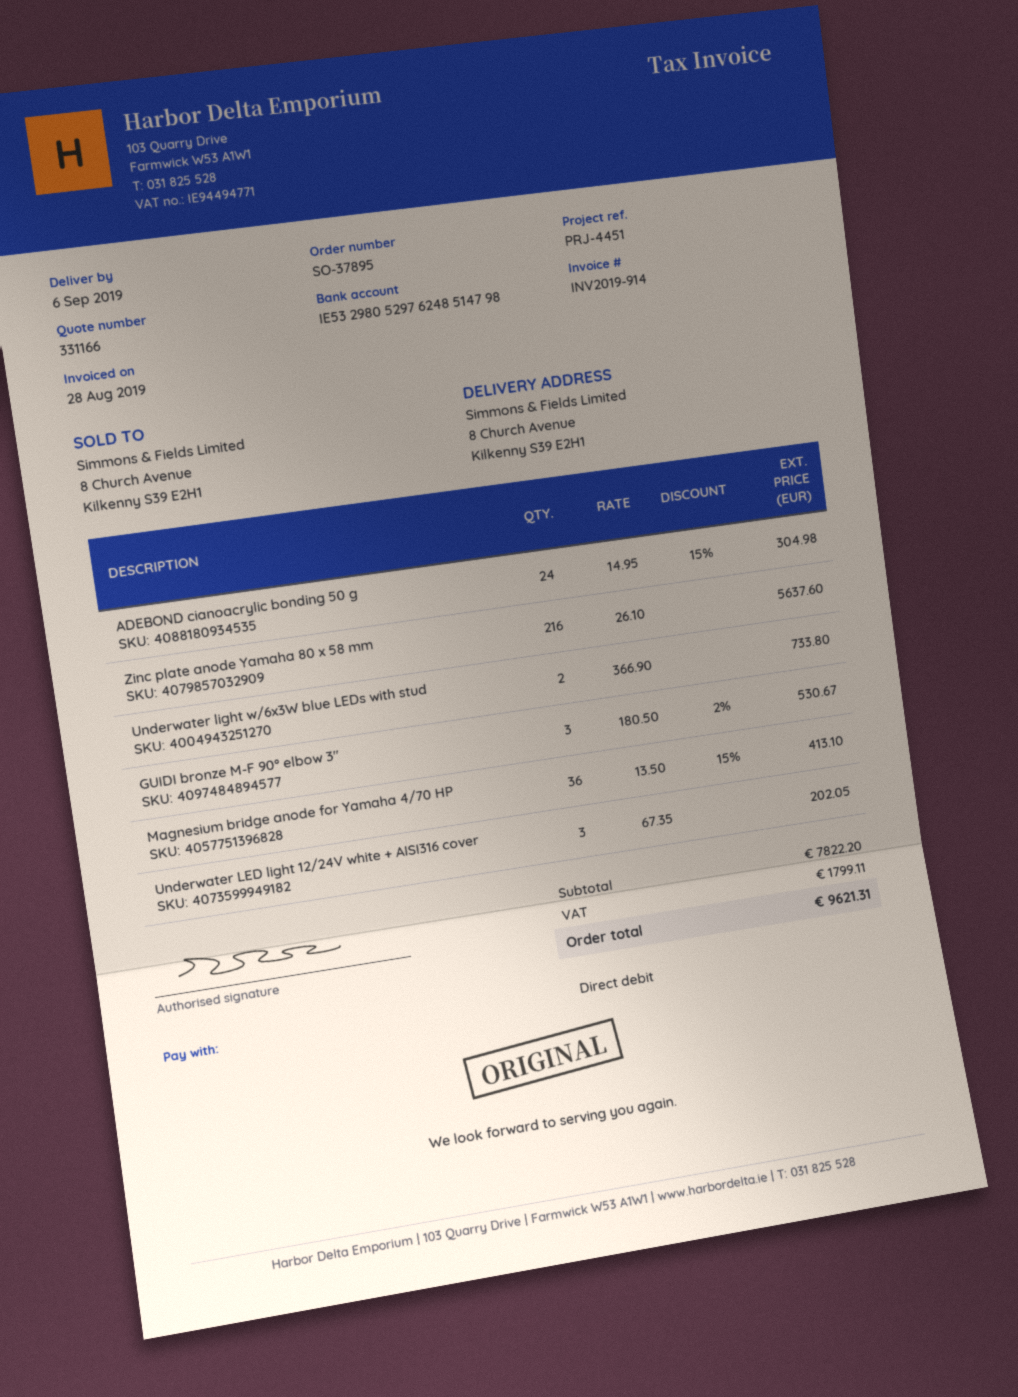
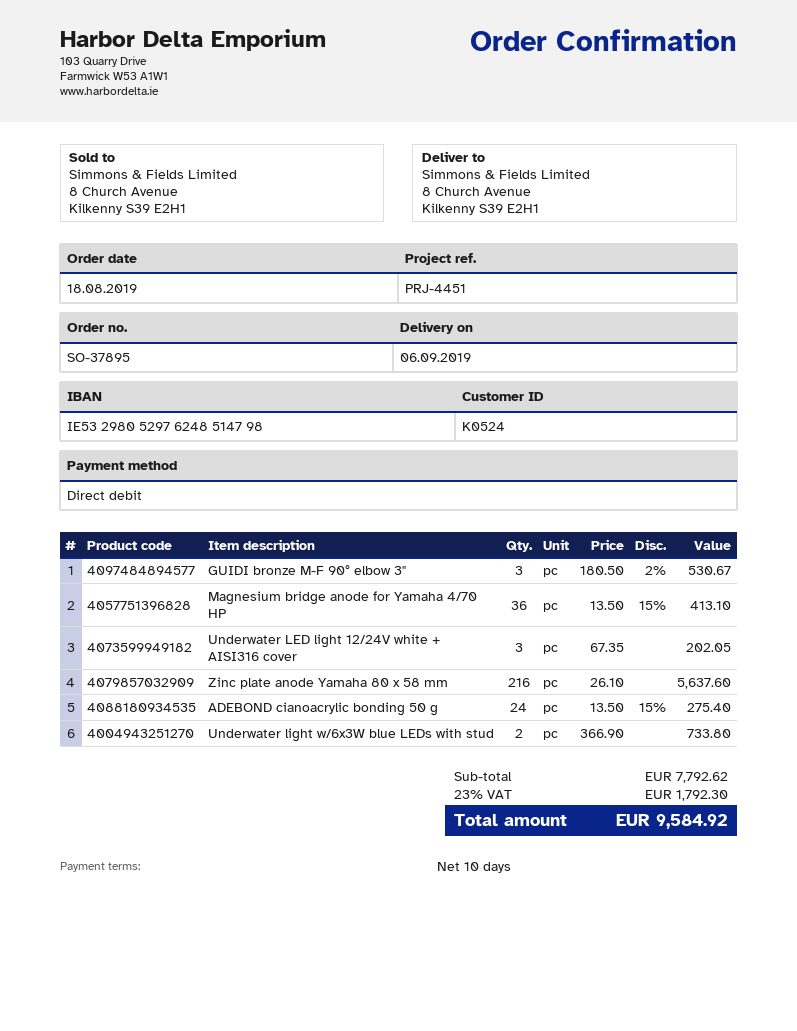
ADEBOND cianoacrylic bonding 50 g: 24 x 14.95 - 15% = 304.98 -> 24 x 13.50 - 15% = 275.40
subtotal: 7822.20 -> 7792.62
tax: 1799.11 -> 1792.30
total: 9621.31 -> 9584.92

